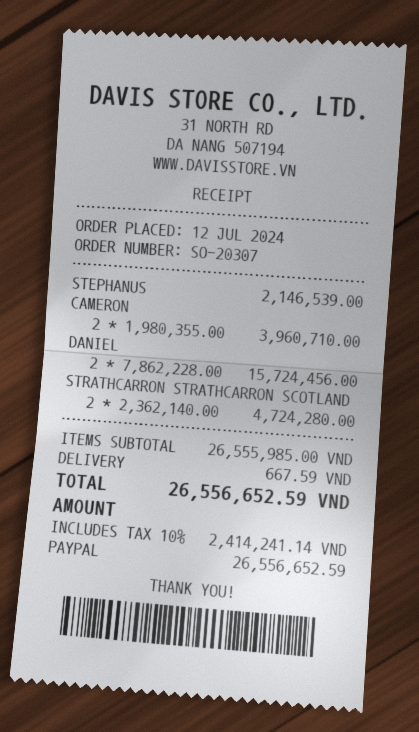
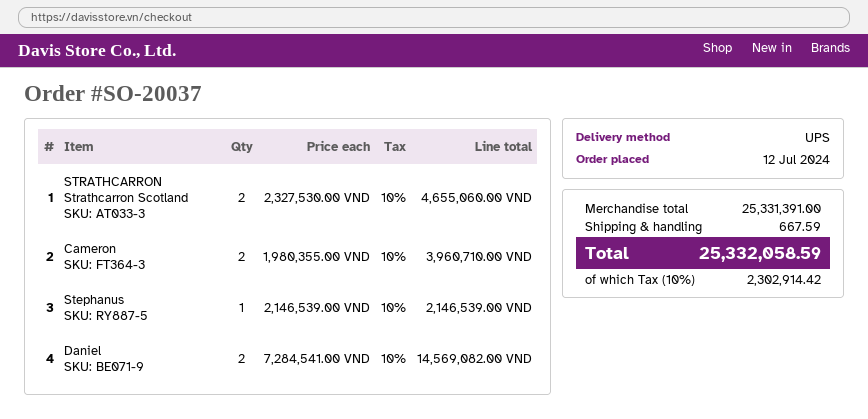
order number: SO-20307 -> SO-20037
DANIEL: 2 x 7862228.00 = 15724456.00 -> 2 x 7284541.00 = 14569082.00
STRATHCARRON STRATHCARRON SCOTLAND: 2 x 2362140.00 = 4724280.00 -> 2 x 2327530.00 = 4655060.00
subtotal: 26555985.00 -> 25331391.00
tax: 10% = 2414241.14 -> 10% = 2302914.42
total: 26556652.59 -> 25332058.59

